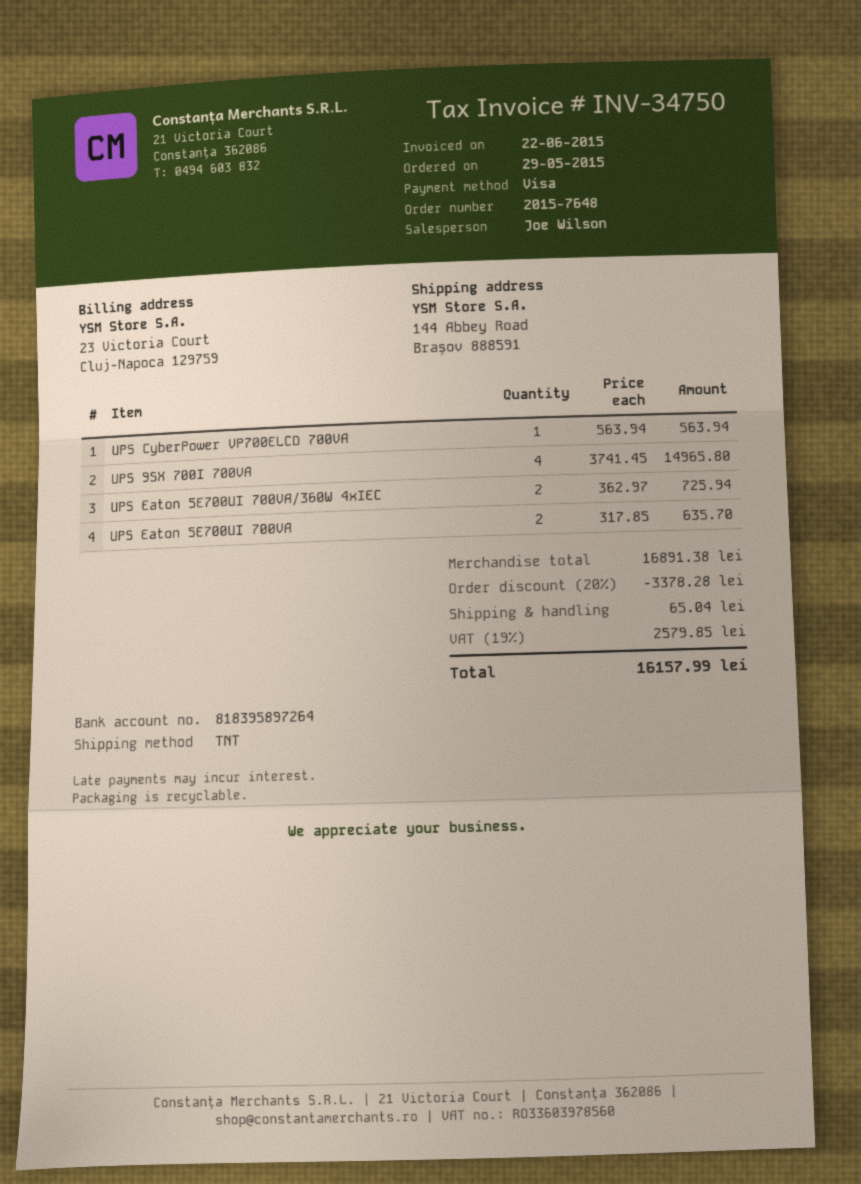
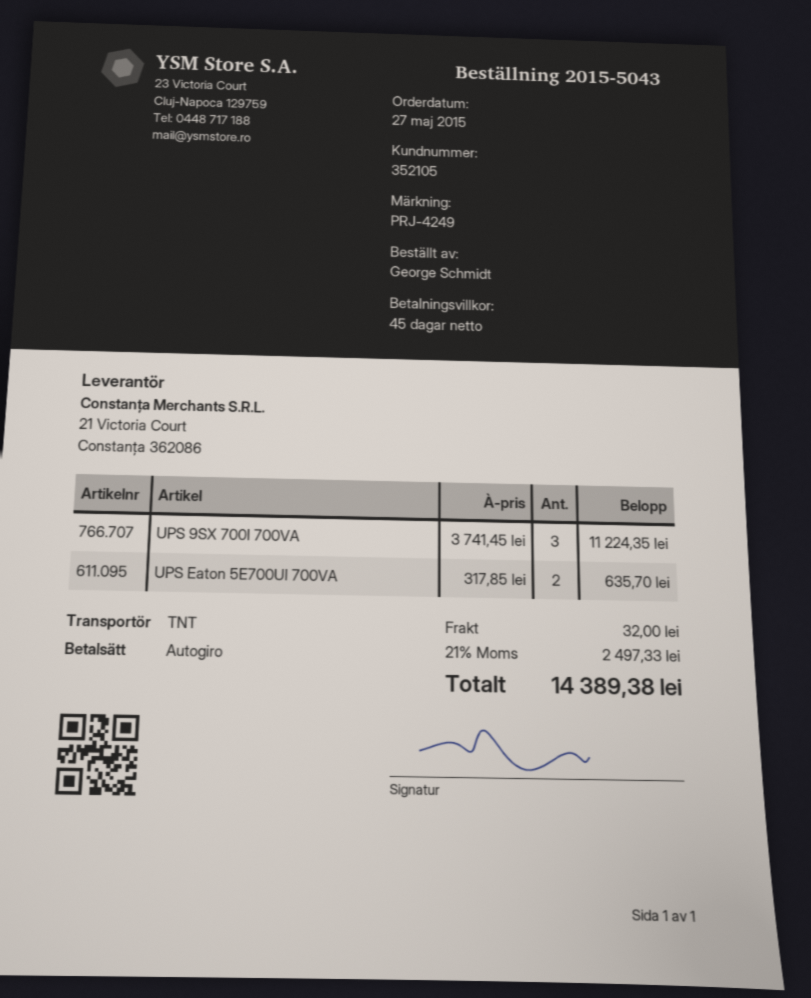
order number: 2015-7648 -> 2015-5043
order date: 2015-05-29 -> 2015-05-27
payment method: Visa -> direct debit
UPS CyberPower VP700ELCD 700VA: 1 x 563.94 = 563.94 -> none
UPS 9SX 700I 700VA: 4 x 3741.45 = 14965.80 -> 3 x 3741.45 = 11224.35
UPS Eaton 5E700UI 700VA/360W 4xIEC: 2 x 362.97 = 725.94 -> none
discount: 20% = 3378.28 -> none
shipping: 65.04 -> 32.00
tax: 19% = 2579.85 -> 21% = 2497.33
total: 16157.99 -> 14389.38

